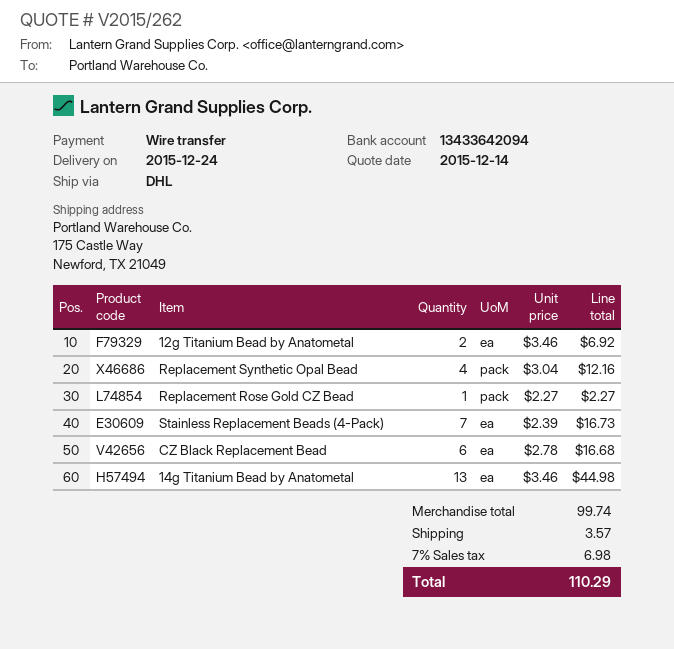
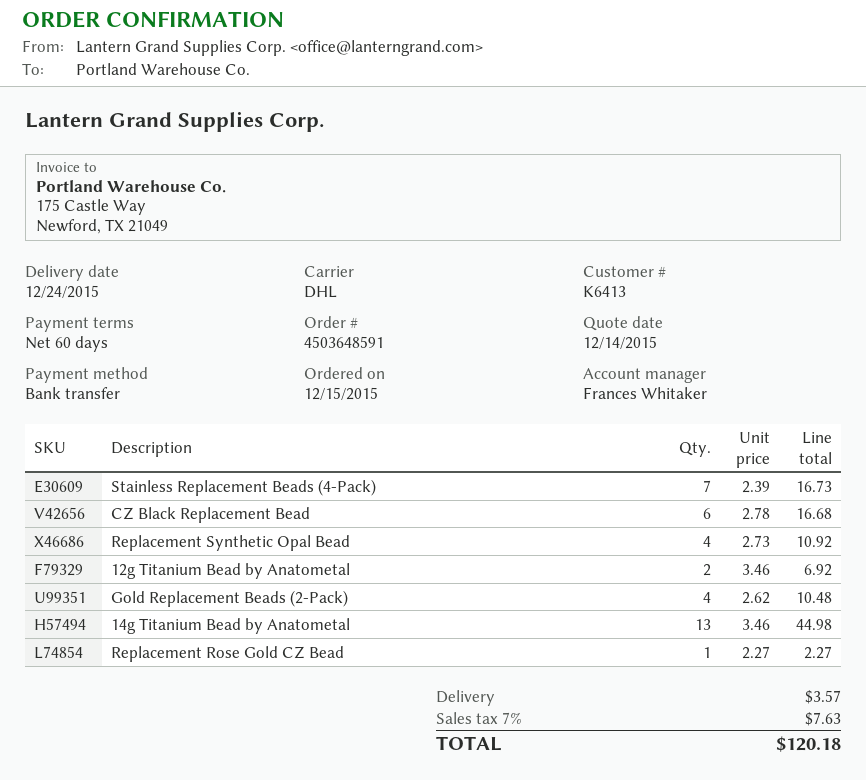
Replacement Synthetic Opal Bead: 4 x 3.04 = 12.16 -> 4 x 2.73 = 10.92
Gold Replacement Beads (2-Pack): none -> 4 x 2.62 = 10.48
tax: 7% = 6.98 -> 7% = 7.63
total: 110.29 -> 120.18

